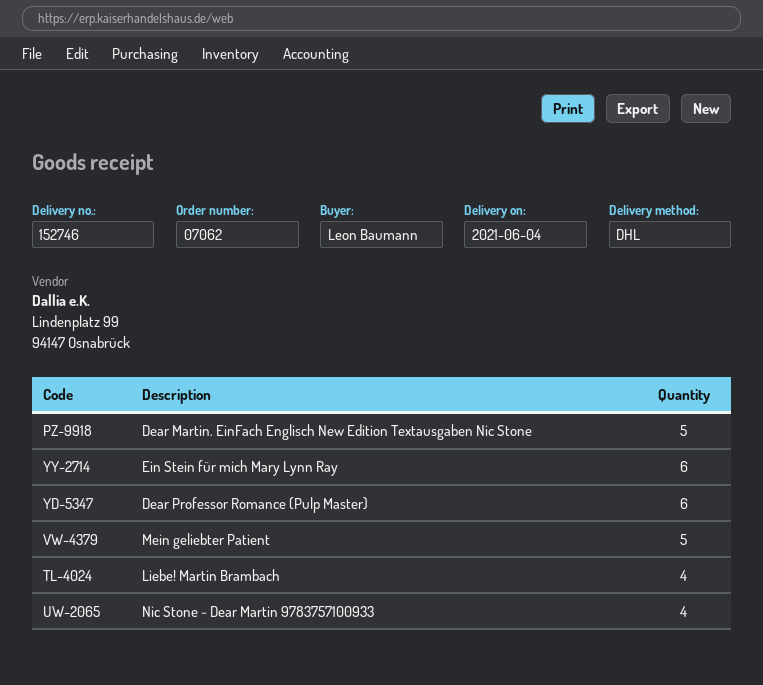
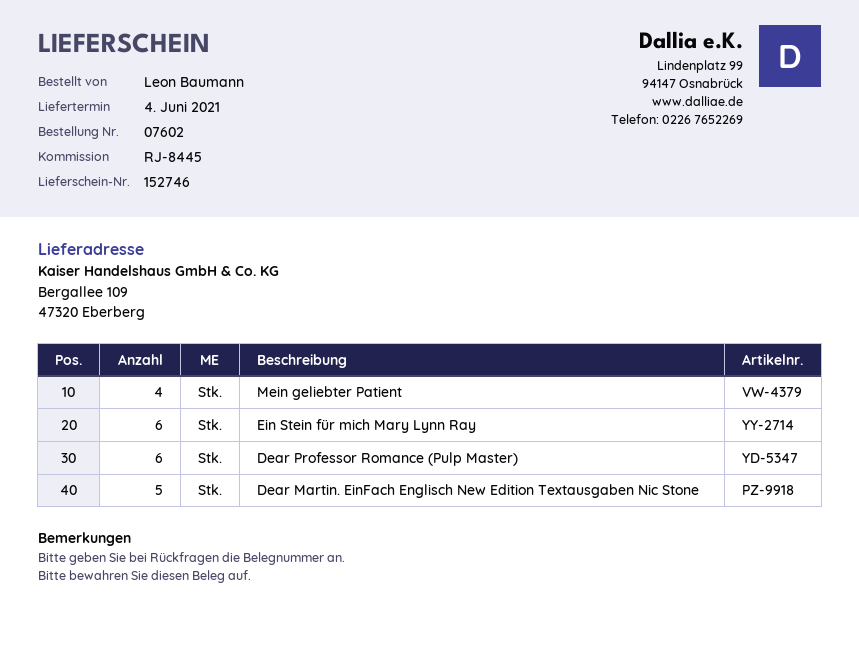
order number: 07062 -> 07602
Mein geliebter Patient: 5 -> 4
Liebe! Martin Brambach: 4 -> none
Nic Stone ~ Dear Martin 9783757100933: 4 -> none

